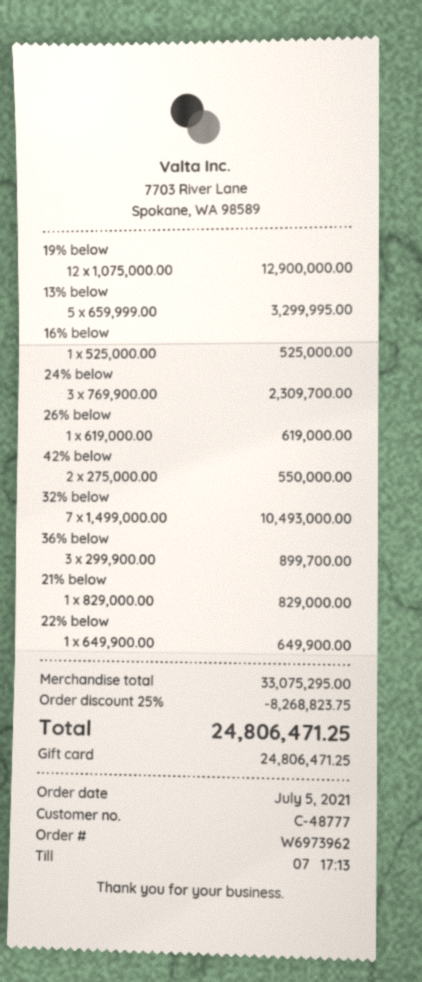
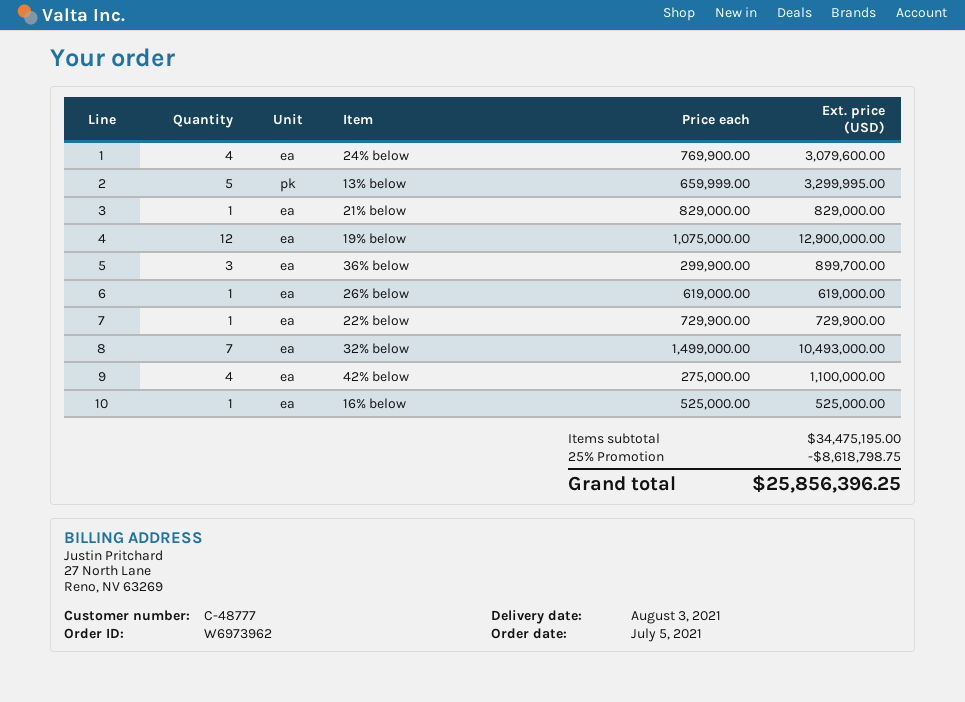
24% below: 3 x 769900.00 = 2309700.00 -> 4 x 769900.00 = 3079600.00
42% below: 2 x 275000.00 = 550000.00 -> 4 x 275000.00 = 1100000.00
22% below: 1 x 649900.00 = 649900.00 -> 1 x 729900.00 = 729900.00
subtotal: 33075295.00 -> 34475195.00
discount: 25% = 8268823.75 -> 25% = 8618798.75
total: 24806471.25 -> 25856396.25

